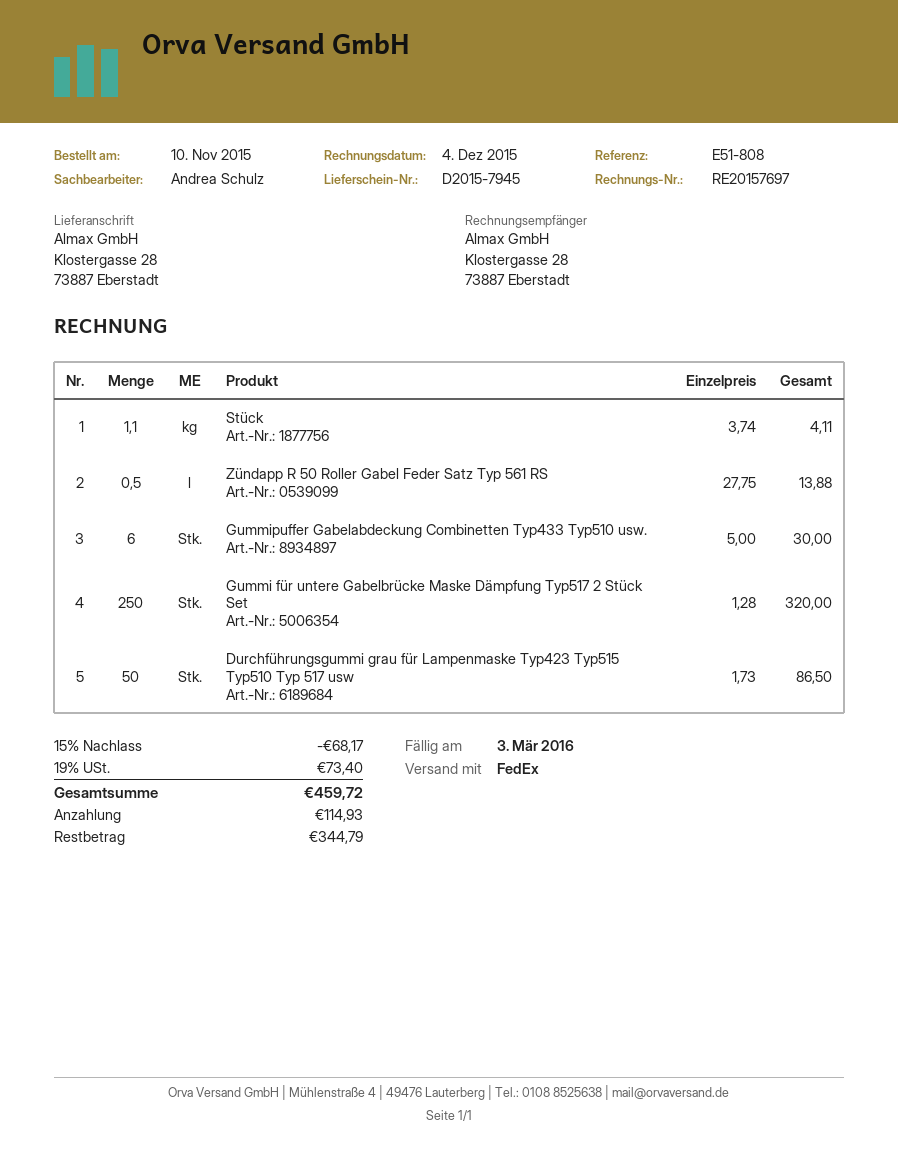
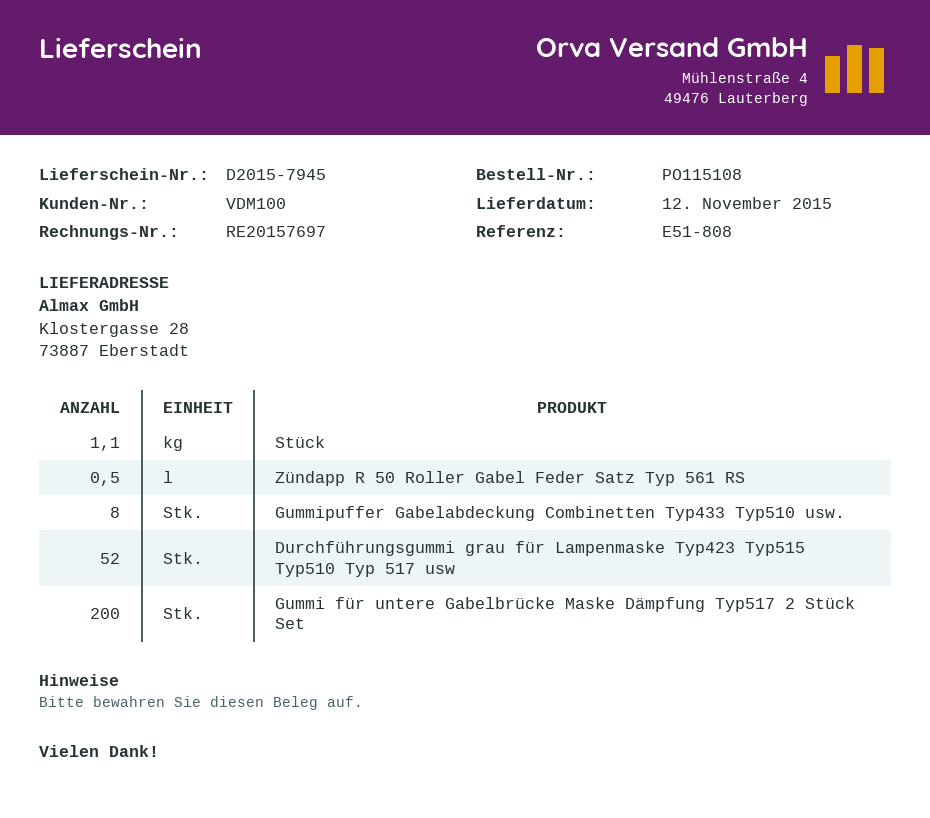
Gummipuffer Gabelabdeckung Combinetten Typ433 Typ510 usw.: 6 -> 8
Gummi für untere Gabelbrücke Maske Dämpfung Typ517 2 Stück Set: 250 -> 200
Durchführungsgummi grau für Lampenmaske Typ423 Typ515 Typ510 Typ 517 usw: 50 -> 52

